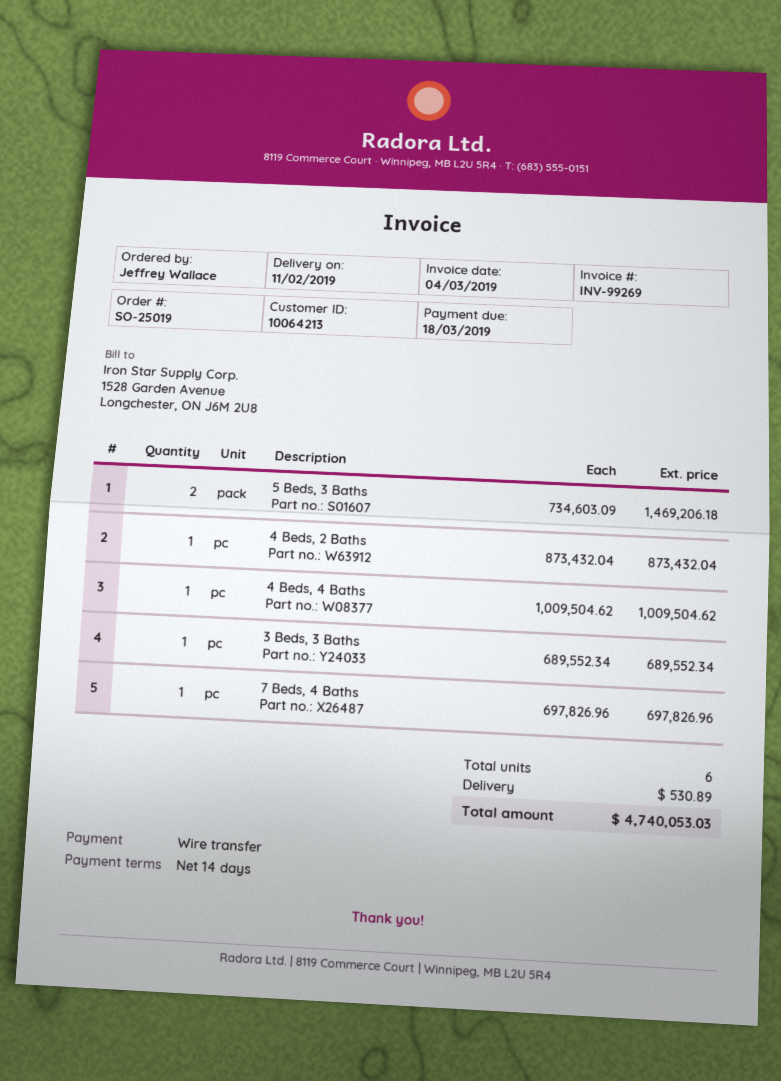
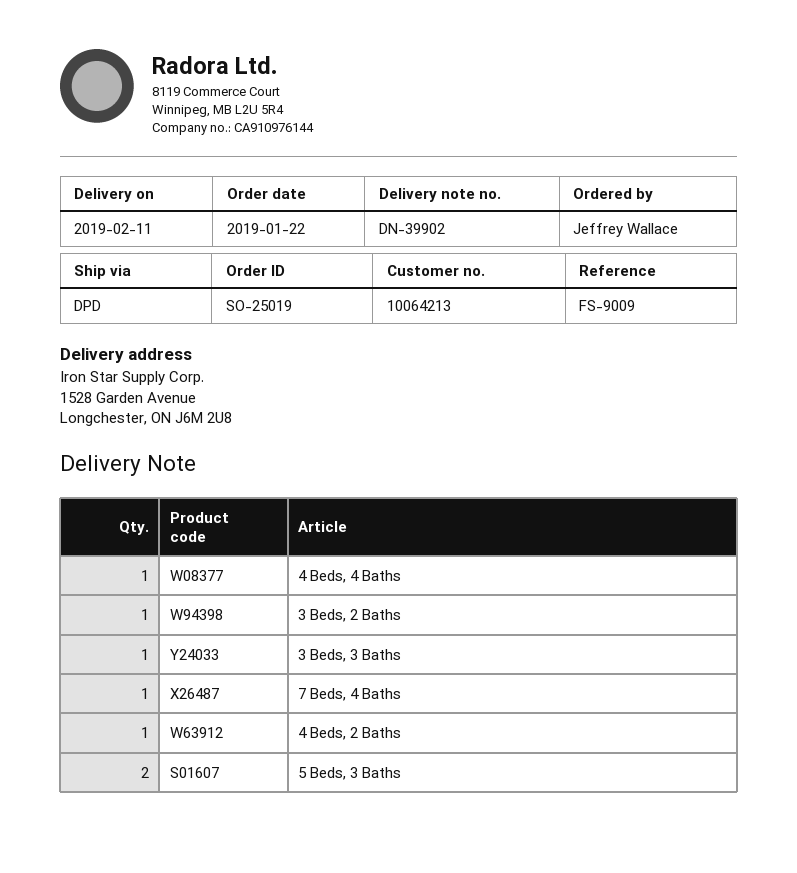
3 Beds, 2 Baths: none -> 1

